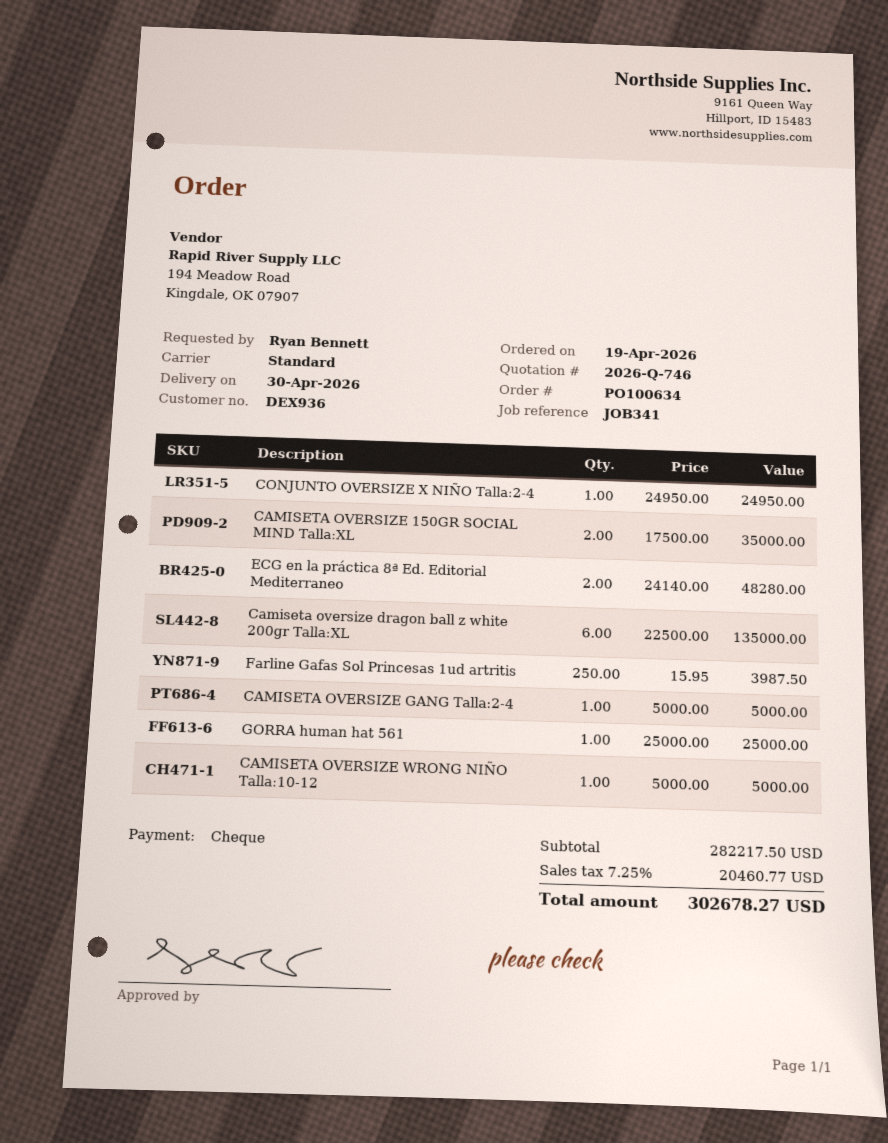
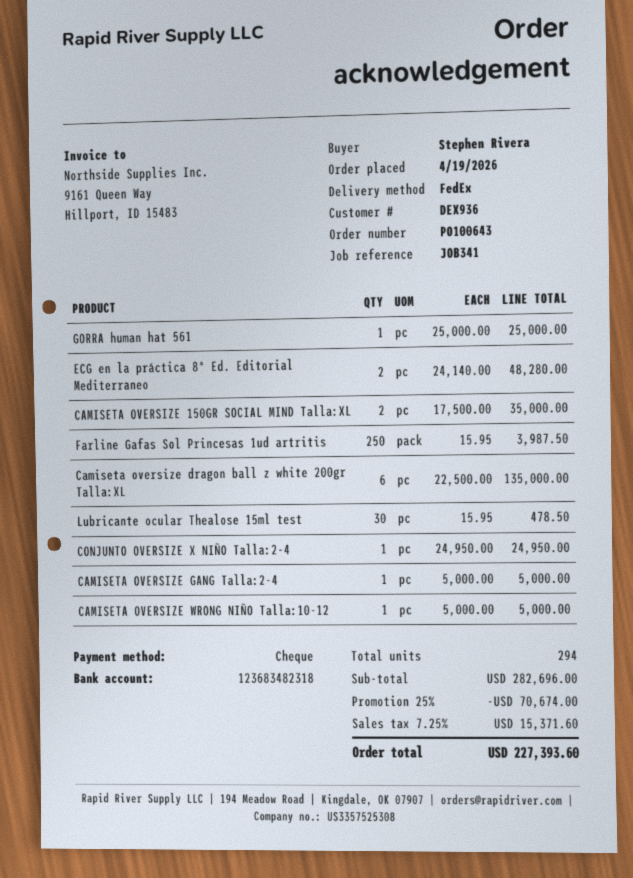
order number: PO100634 -> PO100643
ordered by: Ryan Bennett -> Stephen Rivera
shipping method: standard -> FedEx
Lubricante ocular Thealose 15ml test: none -> 30 x 15.95 = 478.50
subtotal: 282217.50 -> 282696.00
discount: none -> 25% = 70674.00
tax: 7.25% = 20460.77 -> 7.25% = 15371.60
total: 302678.27 -> 227393.60

